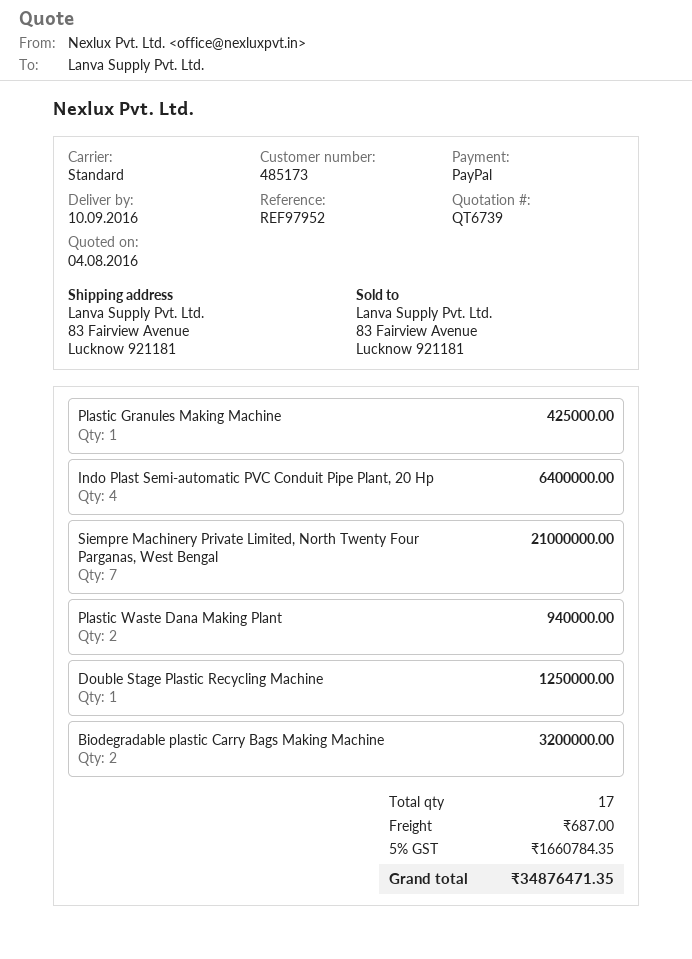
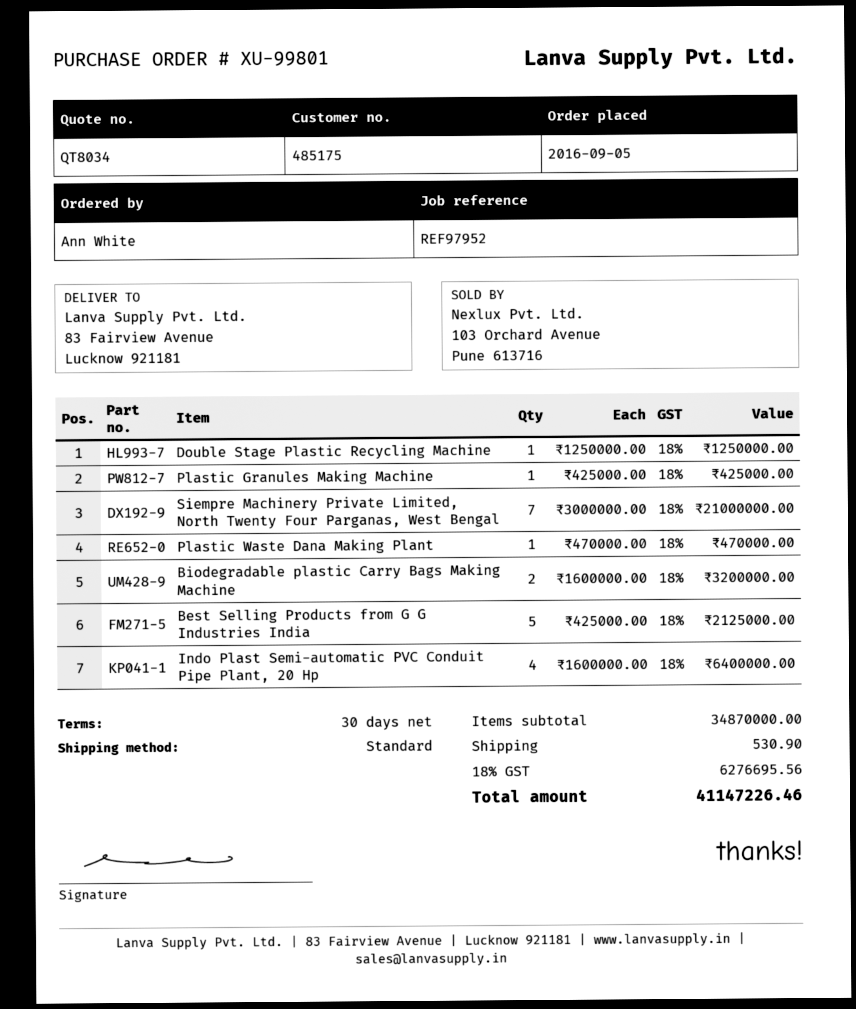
quote number: QT6739 -> QT8034
customer number: 485173 -> 485175
Plastic Waste Dana Making Plant: 2 for 940000.00 -> 1 for 470000.00
Best Selling Products from G G Industries India: none -> 5 for 2125000.00
shipping: 687.00 -> 530.90
tax: 5% = 1660784.35 -> 18% = 6276695.56
total: 34876471.35 -> 41147226.46

